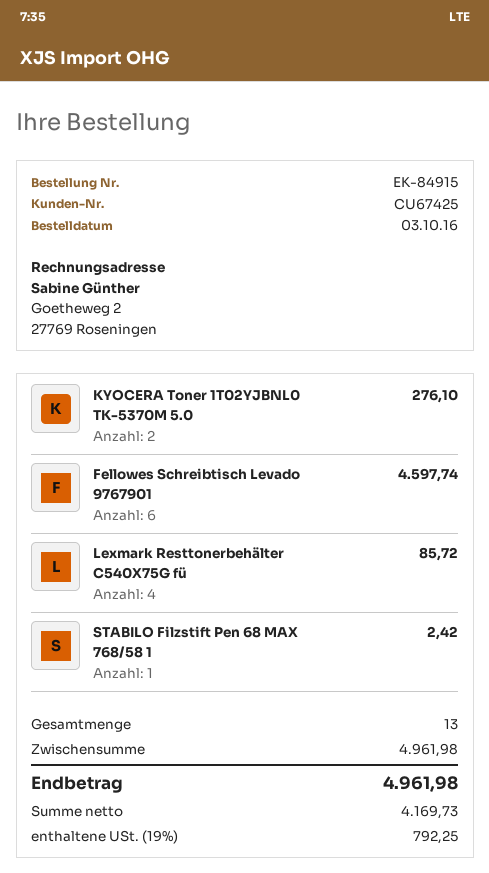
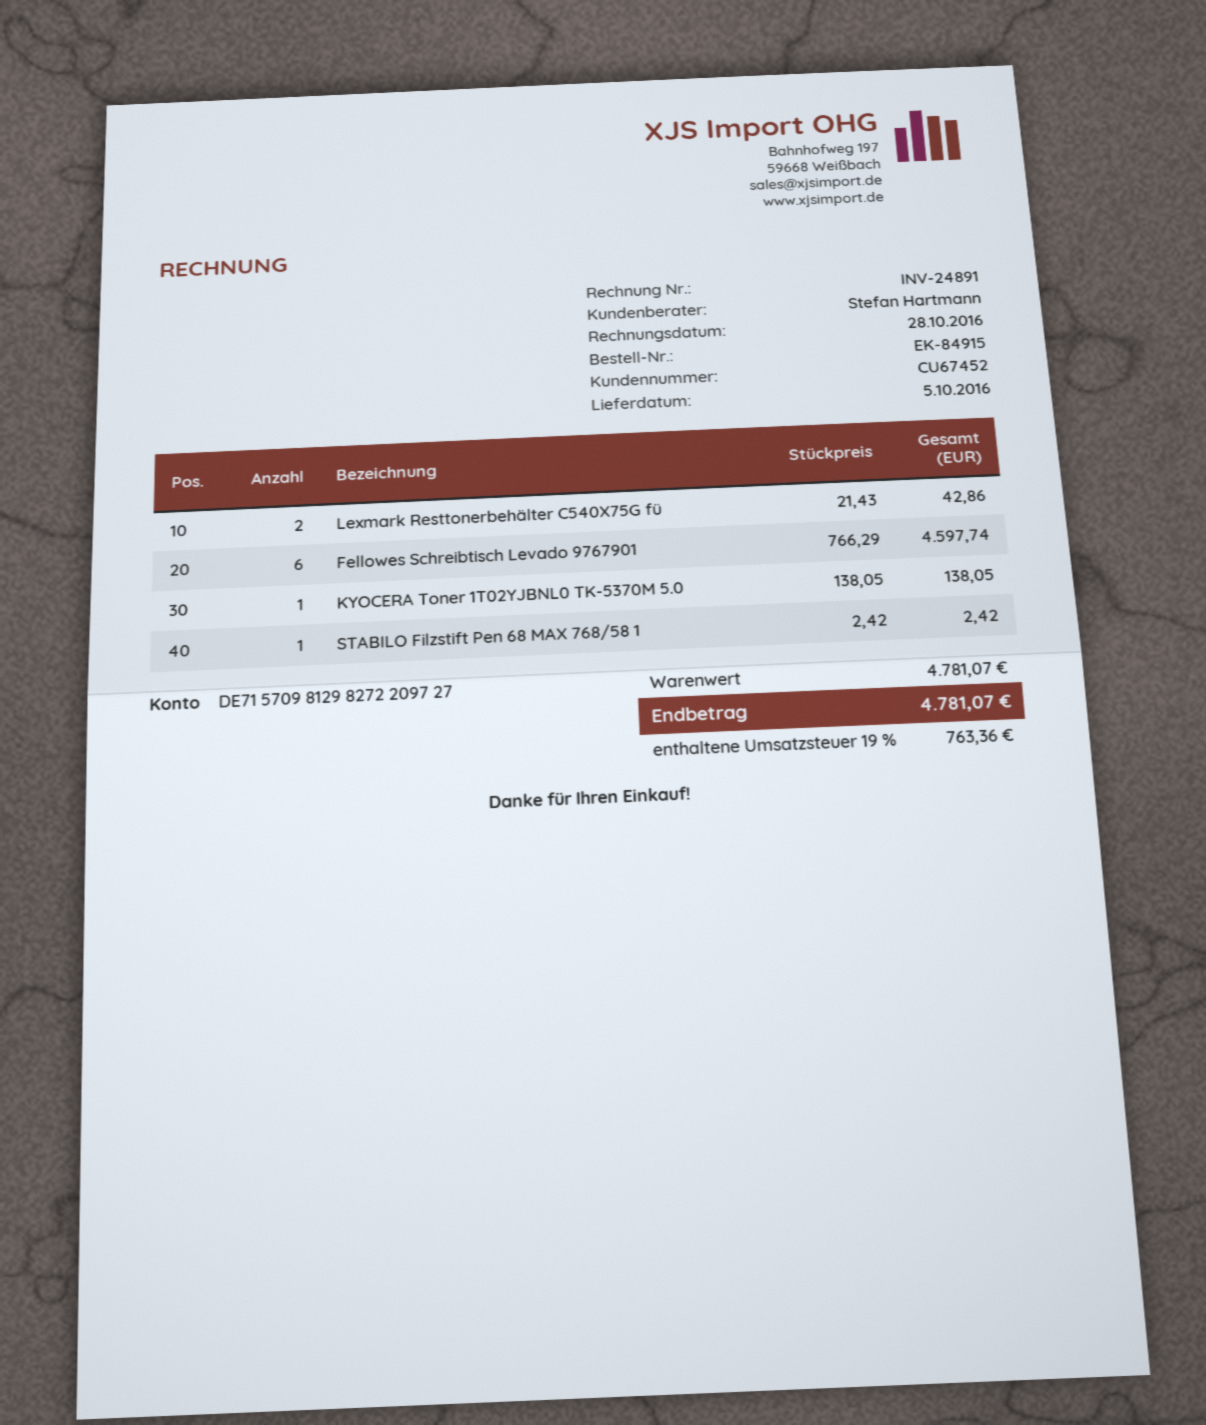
customer number: CU67425 -> CU67452
KYOCERA Toner 1T02YJBNL0 TK-5370M 5.0: 2 for 276.10 -> 1 for 138.05
Lexmark Resttonerbehälter C540X75G fü: 4 for 85.72 -> 2 for 42.86
subtotal: 4961.98 -> 4781.07
tax: 19% = 792.25 -> 19% = 763.36
total: 4961.98 -> 4781.07

